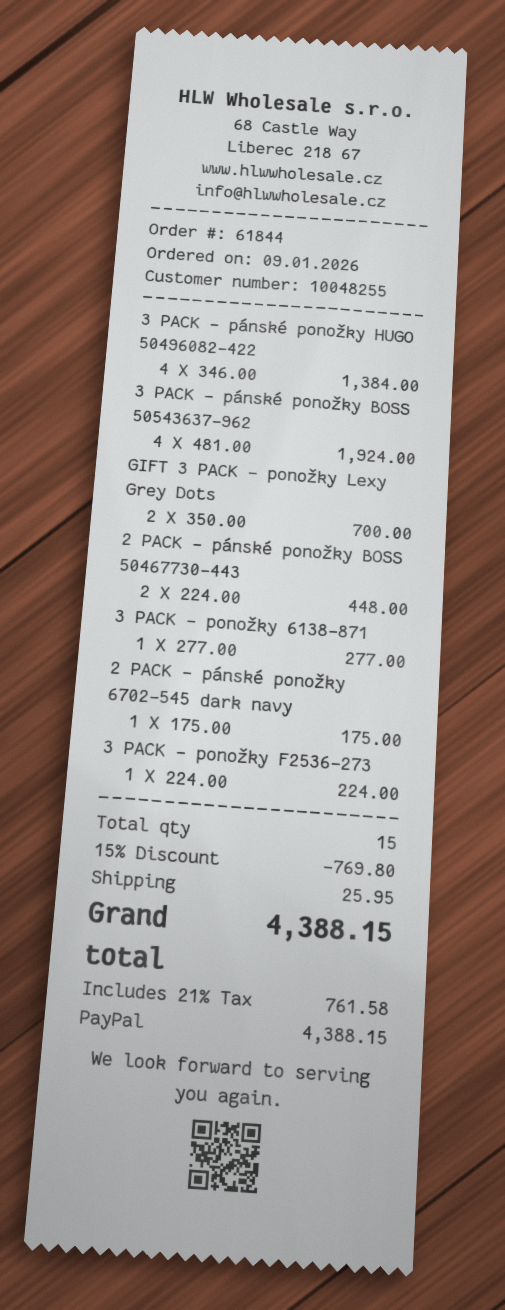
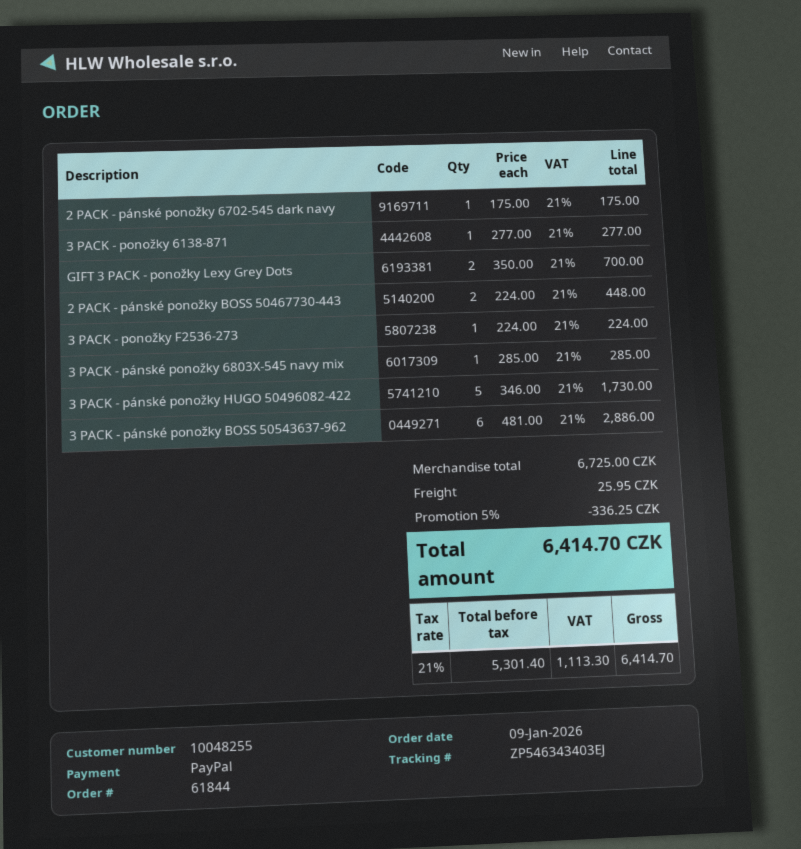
3 PACK - pánské ponožky HUGO 50496082-422: 4 x 346.00 = 1384.00 -> 5 x 346.00 = 1730.00
3 PACK - pánské ponožky BOSS 50543637-962: 4 x 481.00 = 1924.00 -> 6 x 481.00 = 2886.00
3 PACK - pánské ponožky 6803X-545 navy mix: none -> 1 x 285.00 = 285.00
discount: 15% = 769.80 -> 5% = 336.25
tax: 21% = 761.58 -> 21% = 1113.30
total: 4388.15 -> 6414.70

